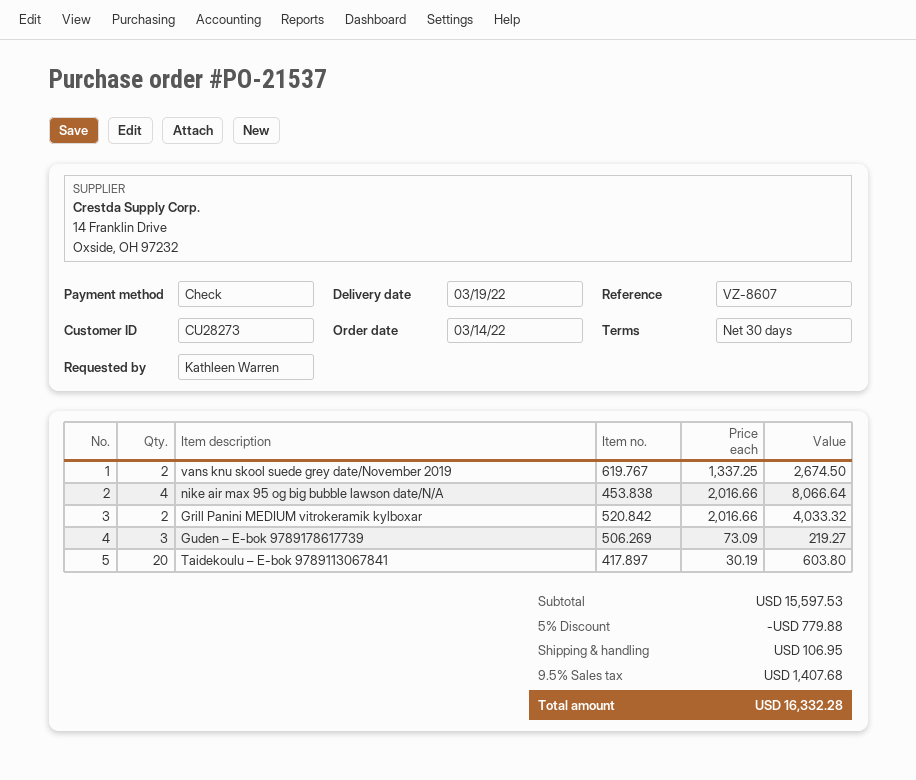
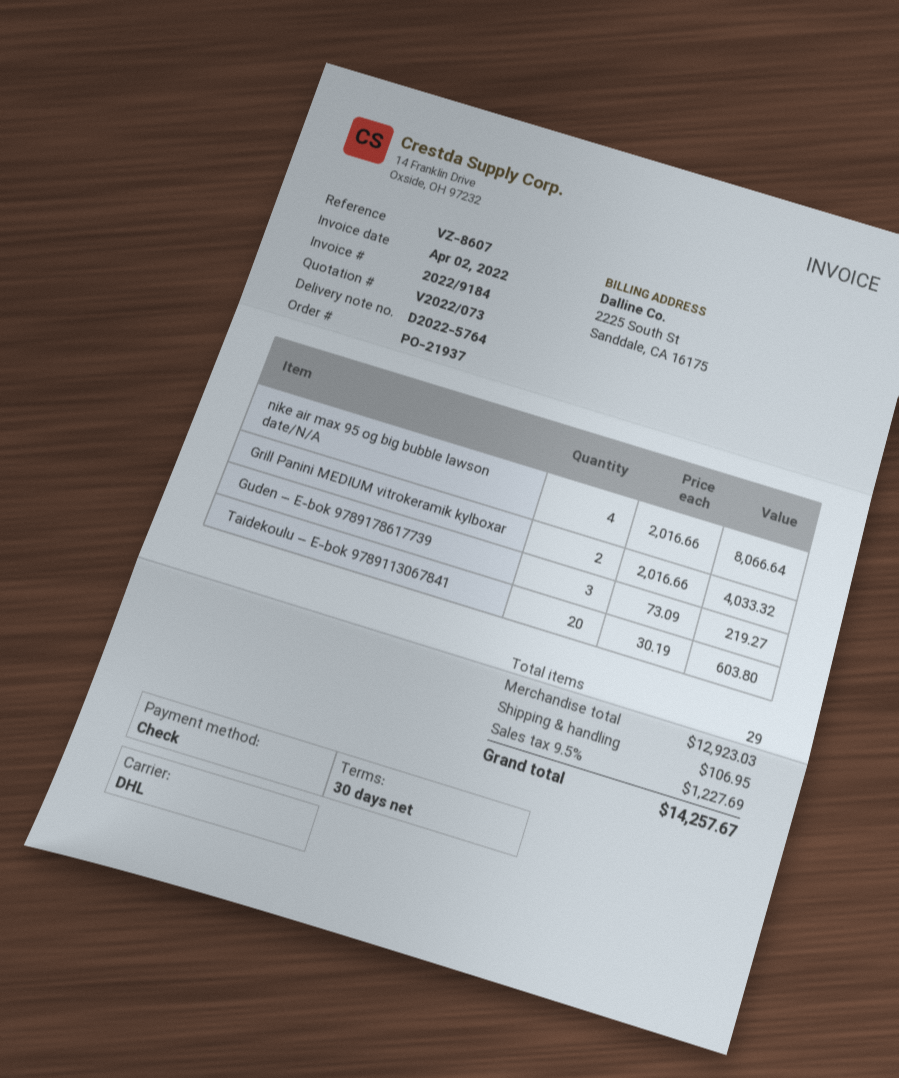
order number: PO-21537 -> PO-21937
vans knu skool suede grey date/November 2019: 2 x 1337.25 = 2674.50 -> none
subtotal: 15597.53 -> 12923.03
discount: 5% = 779.88 -> none
tax: 9.5% = 1407.68 -> 9.5% = 1227.69
total: 16332.28 -> 14257.67

